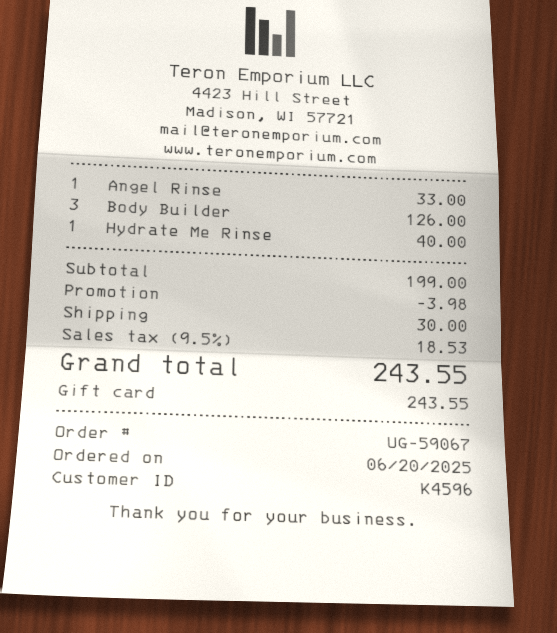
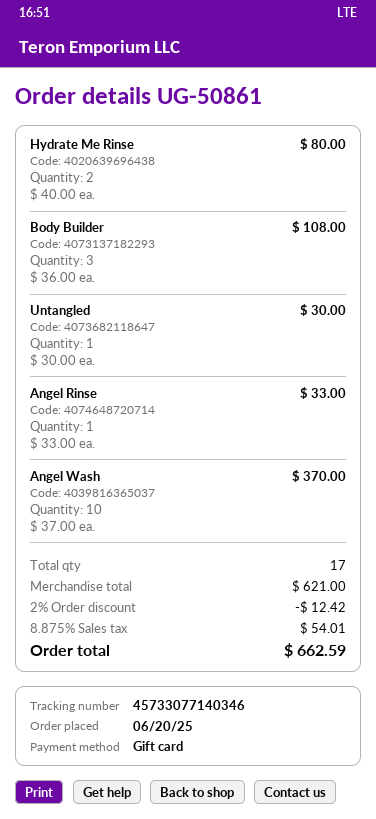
order number: UG-59067 -> UG-50861
Body Builder: 3 for 126.00 -> 3 for 108.00
Hydrate Me Rinse: 1 for 40.00 -> 2 for 80.00
Untangled: none -> 1 for 30.00
Angel Wash: none -> 10 for 370.00
subtotal: 199.00 -> 621.00
discount: 3.98 -> 12.42
shipping: 30.00 -> none
tax: 9.5% = 18.53 -> 8.875% = 54.01
total: 243.55 -> 662.59

